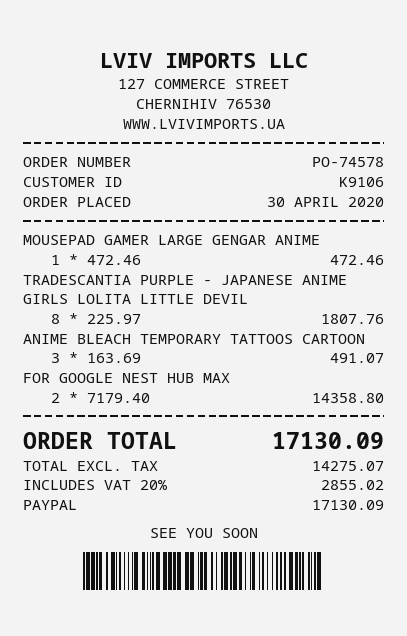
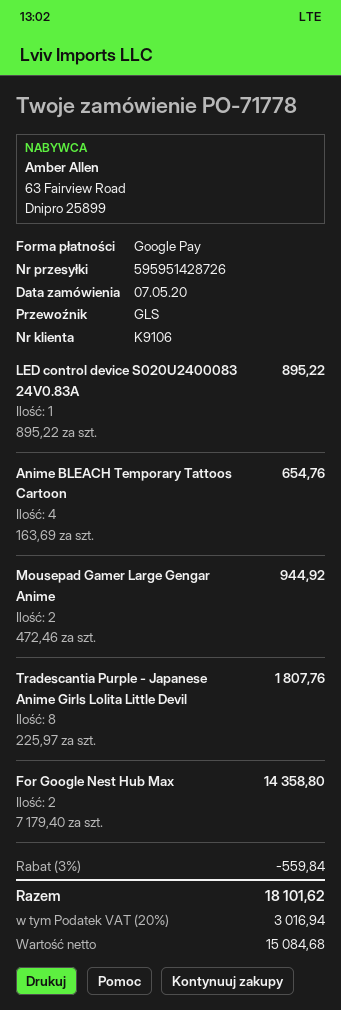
order number: PO-74578 -> PO-71778
order date: 2020-04-30 -> 2020-05-07
payment method: PayPal -> Google Pay
MOUSEPAD GAMER LARGE GENGAR ANIME: 1 x 472.46 = 472.46 -> 2 x 472.46 = 944.92
ANIME BLEACH TEMPORARY TATTOOS CARTOON: 3 x 163.69 = 491.07 -> 4 x 163.69 = 654.76
LED control device S020U2400083 24V0.83A: none -> 1 x 895.22 = 895.22
discount: none -> 3% = 559.84
net: 14275.07 -> 15084.68
tax: 20% = 2855.02 -> 20% = 3016.94
total: 17130.09 -> 18101.62

